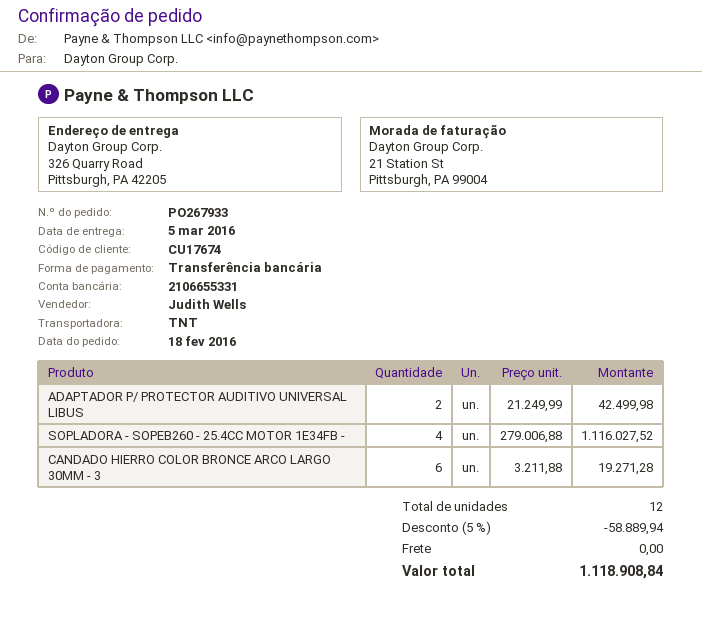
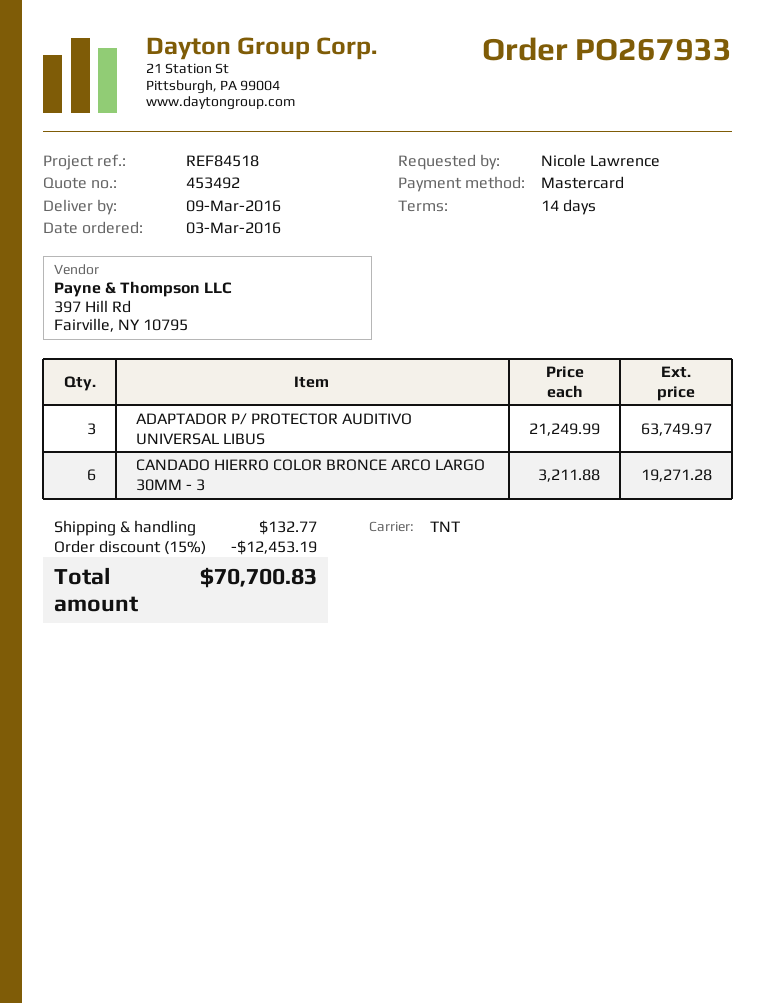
order date: 2016-02-18 -> 2016-03-03
delivery date: 2016-03-05 -> 2016-03-09
payment method: bank transfer -> Mastercard
ADAPTADOR P/ PROTECTOR AUDITIVO UNIVERSAL LIBUS: 2 x 21249.99 = 42499.98 -> 3 x 21249.99 = 63749.97
SOPLADORA - SOPEB260 - 25.4CC MOTOR 1E34FB -: 4 x 279006.88 = 1116027.52 -> none
discount: 5% = 58889.94 -> 15% = 12453.19
shipping: 0.00 -> 132.77
total: 1118908.84 -> 70700.83

